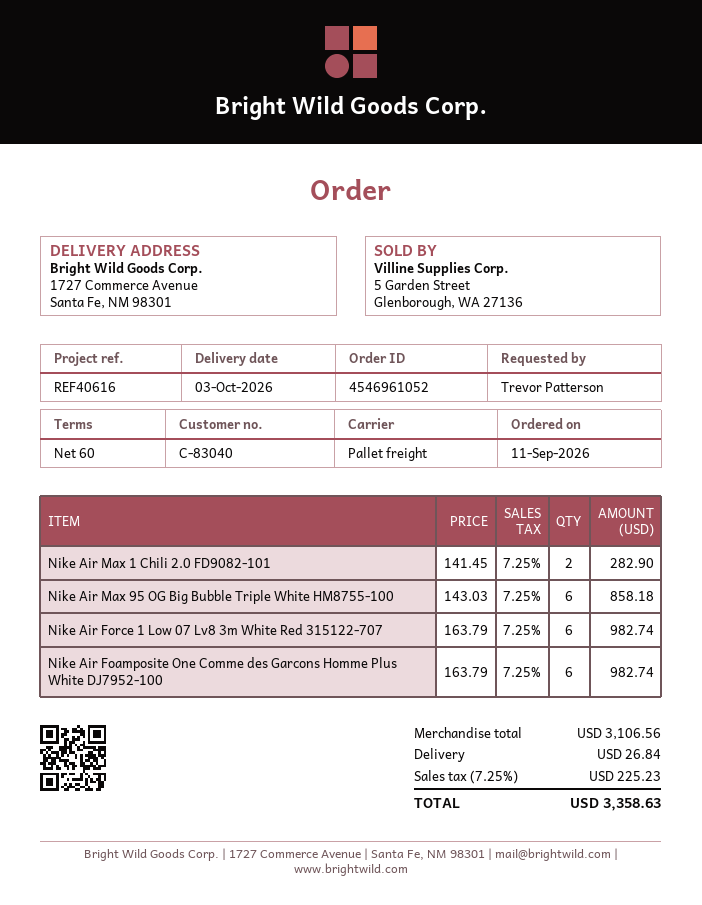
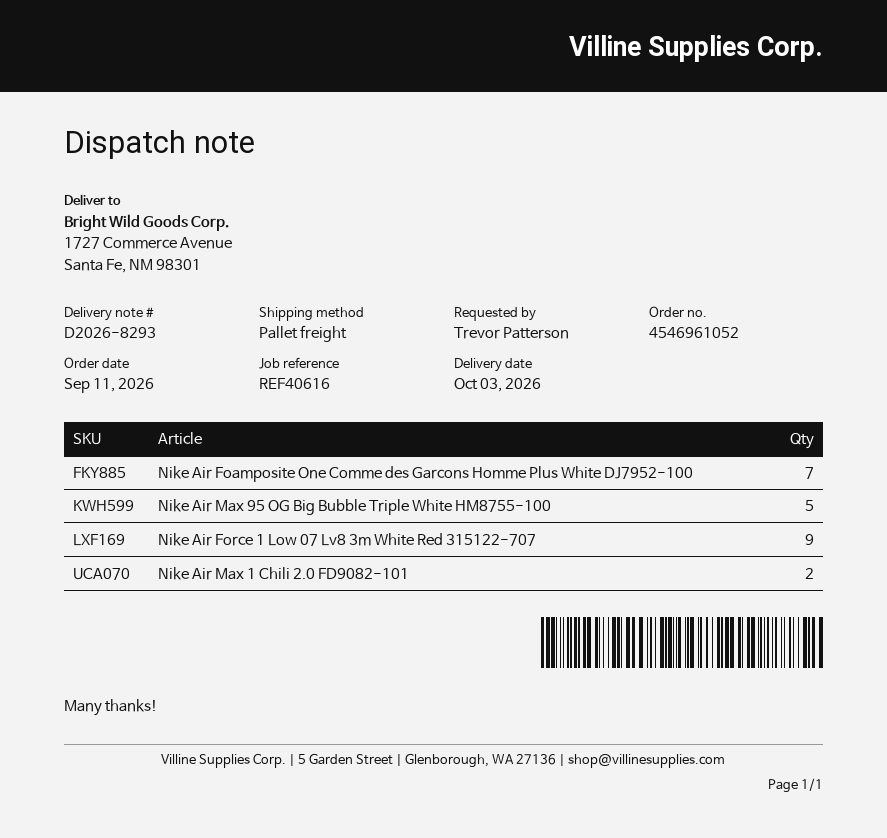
Nike Air Max 95 OG Big Bubble Triple White HM8755-100: 6 -> 5
Nike Air Force 1 Low 07 Lv8 3m White Red 315122-707: 6 -> 9
Nike Air Foamposite One Comme des Garcons Homme Plus White DJ7952-100: 6 -> 7

